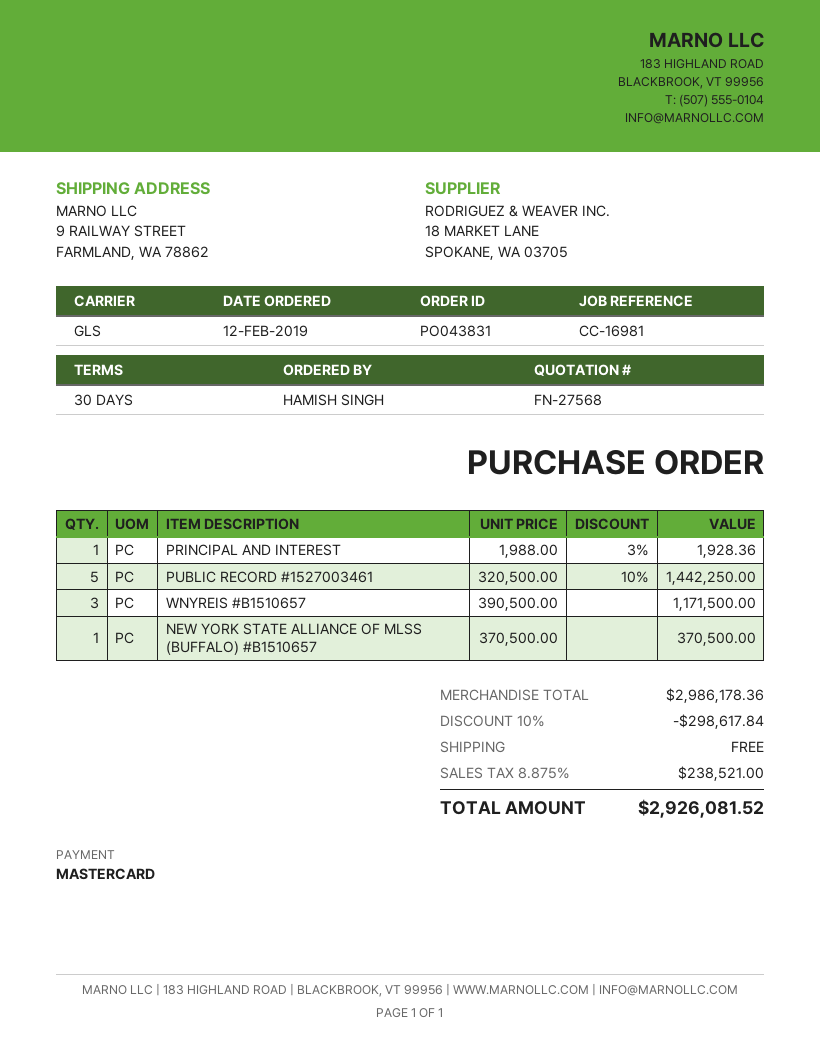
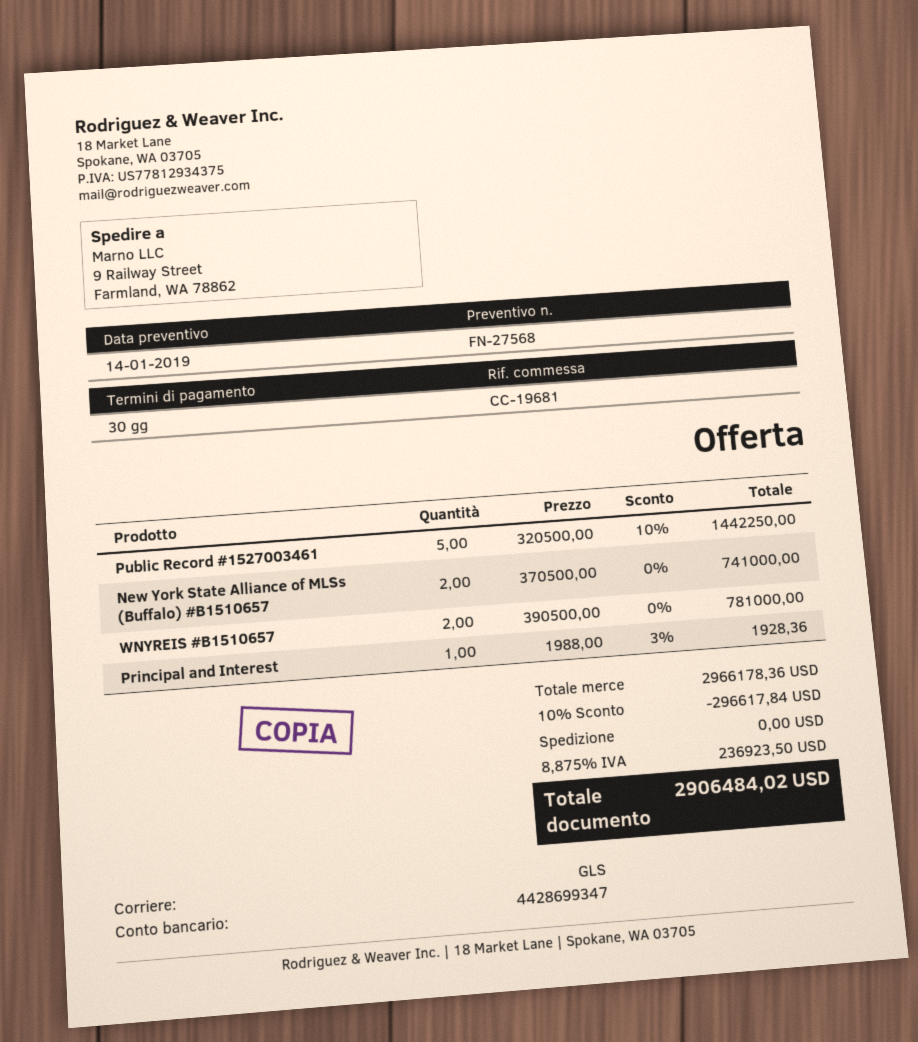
reference: CC-16981 -> CC-19681
WNYREIS #B1510657: 3 x 390500.00 = 1171500.00 -> 2 x 390500.00 = 781000.00
NEW YORK STATE ALLIANCE OF MLSS (BUFFALO) #B1510657: 1 x 370500.00 = 370500.00 -> 2 x 370500.00 = 741000.00
subtotal: 2986178.36 -> 2966178.36
discount: 10% = 298617.84 -> 10% = 296617.84
tax: 8.875% = 238521.00 -> 8.875% = 236923.50
total: 2926081.52 -> 2906484.02

